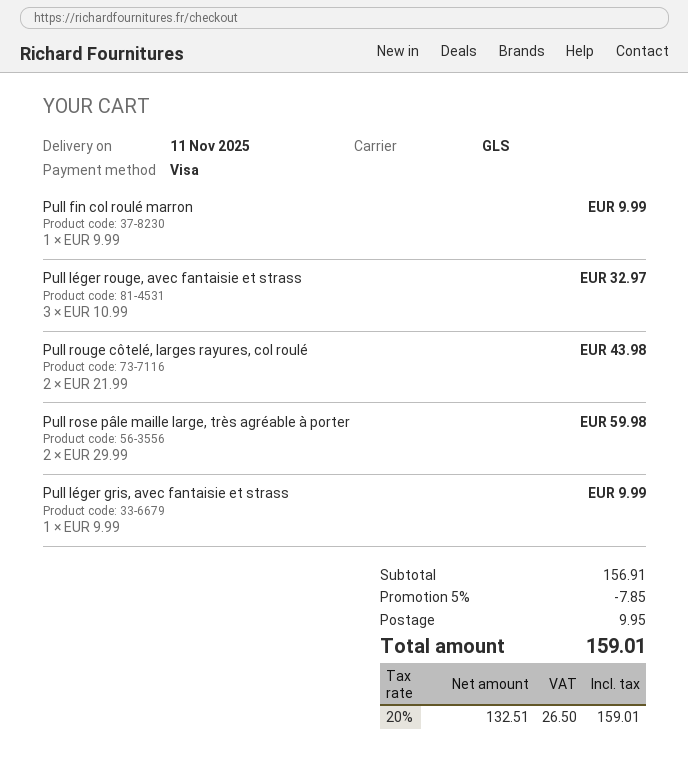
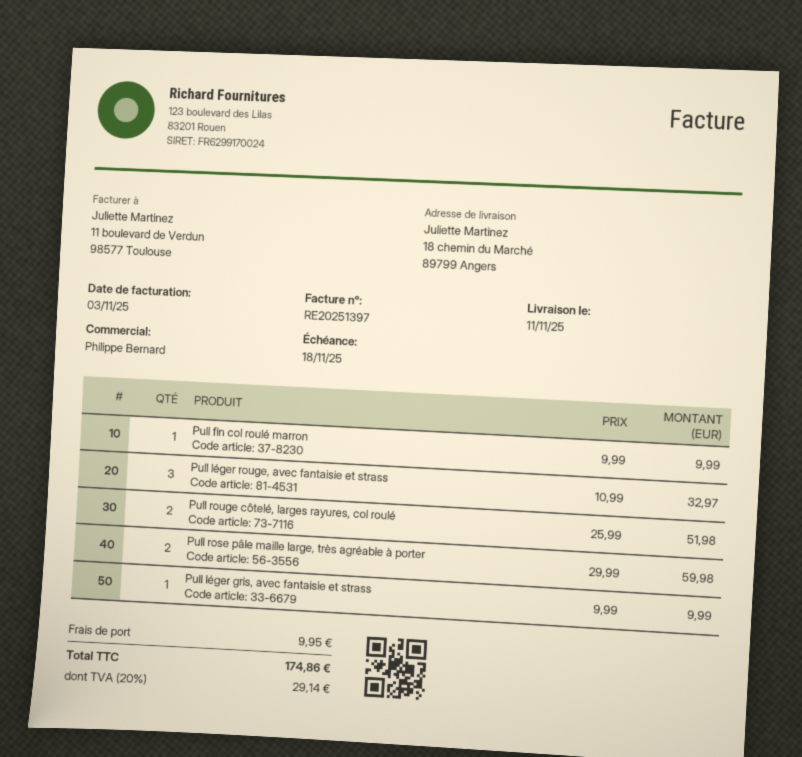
Pull rouge côtelé, larges rayures, col roulé: 2 x 21.99 = 43.98 -> 2 x 25.99 = 51.98
discount: 5% = 7.85 -> none
tax: 20% = 26.50 -> 20% = 29.14
total: 159.01 -> 174.86

